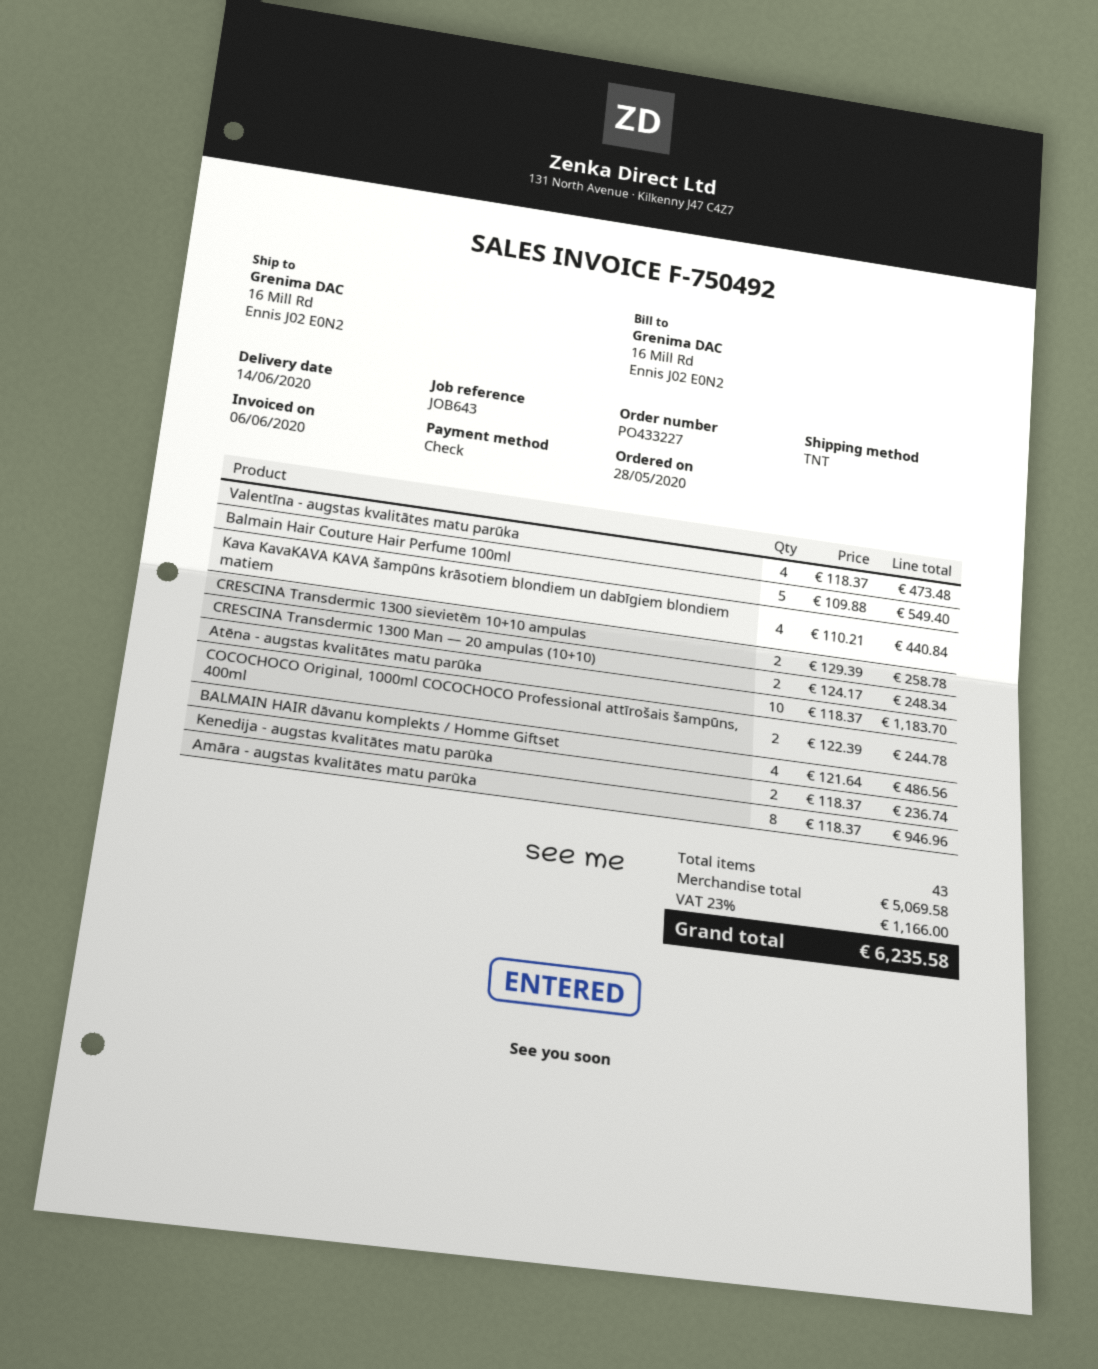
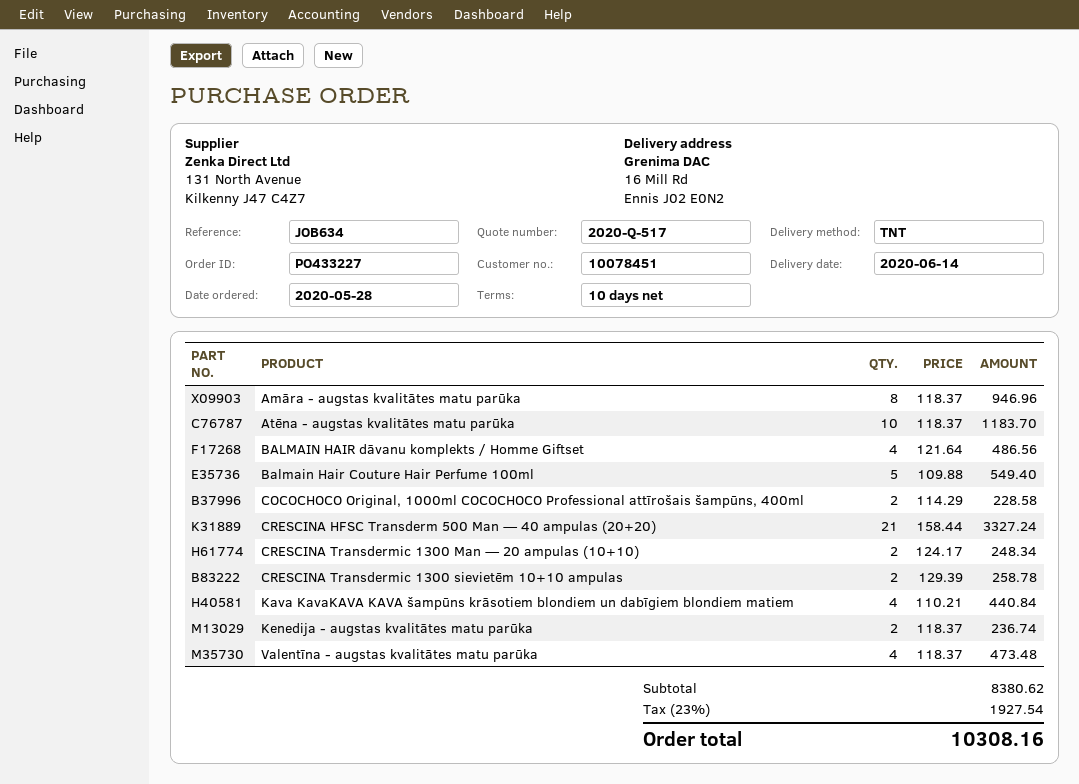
reference: JOB643 -> JOB634
COCOCHOCO Original, 1000ml COCOCHOCO Professional attīrošais šampūns, 400ml: 2 x 122.39 = 244.78 -> 2 x 114.29 = 228.58
CRESCINA HFSC Transderm 500 Man — 40 ampulas (20+20): none -> 21 x 158.44 = 3327.24
subtotal: 5069.58 -> 8380.62
tax: 23% = 1166.00 -> 23% = 1927.54
total: 6235.58 -> 10308.16

